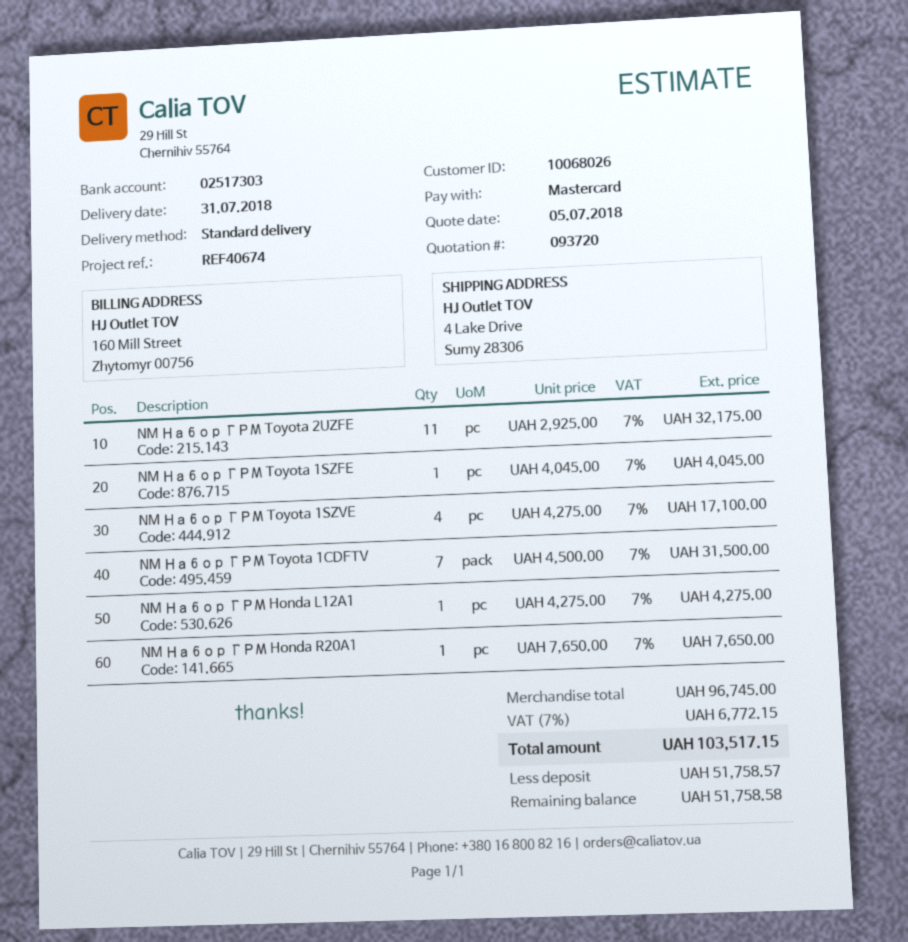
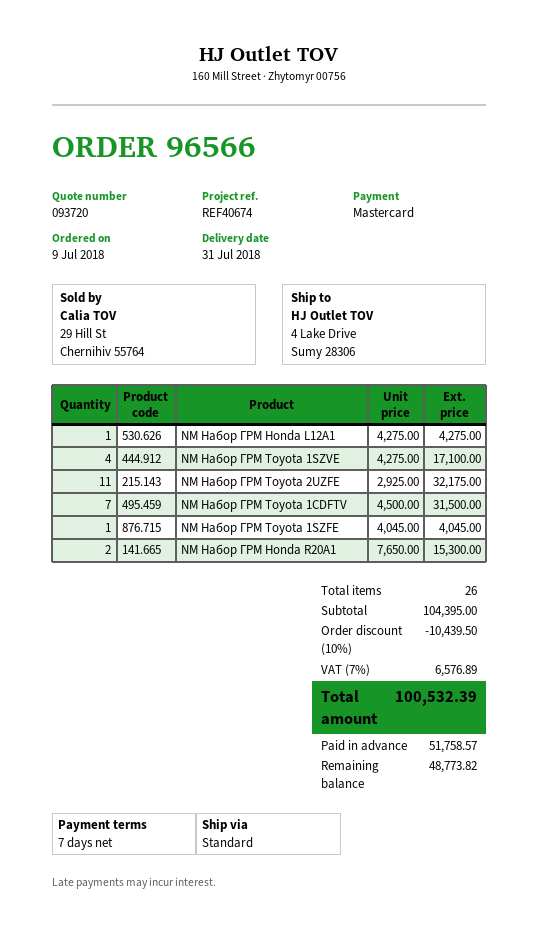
NM Набор ГРМ Honda R20A1: 1 x 7650.00 = 7650.00 -> 2 x 7650.00 = 15300.00
subtotal: 96745.00 -> 104395.00
discount: none -> 10% = 10439.50
tax: 7% = 6772.15 -> 7% = 6576.89
total: 103517.15 -> 100532.39
balance: 51758.58 -> 48773.82

